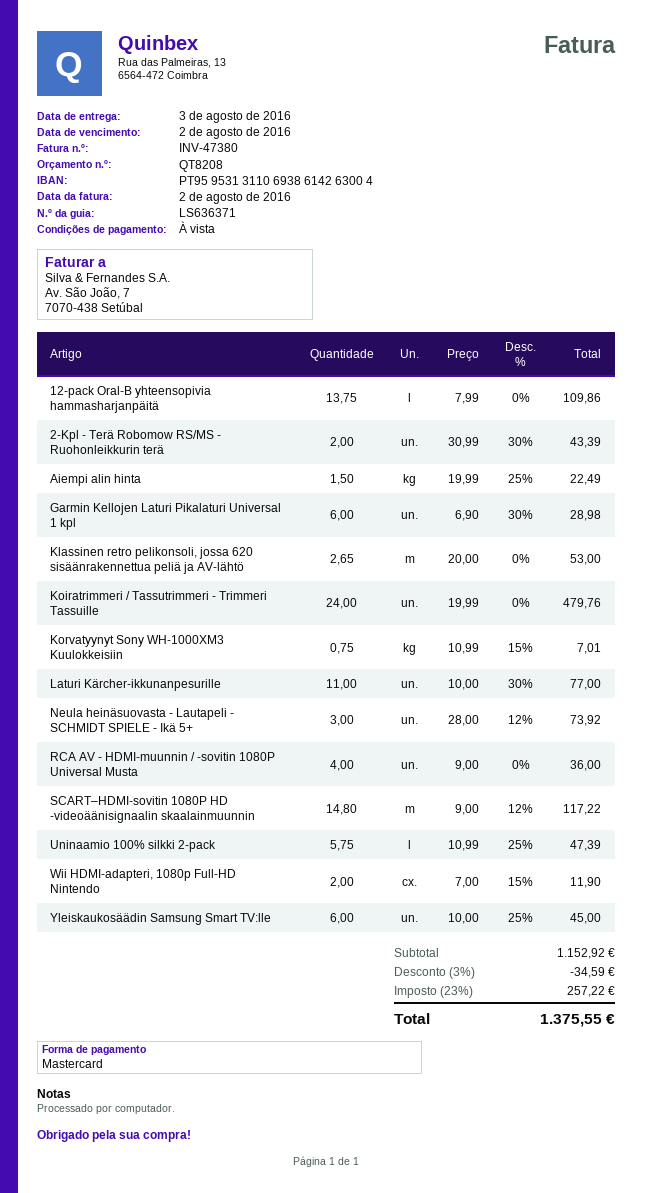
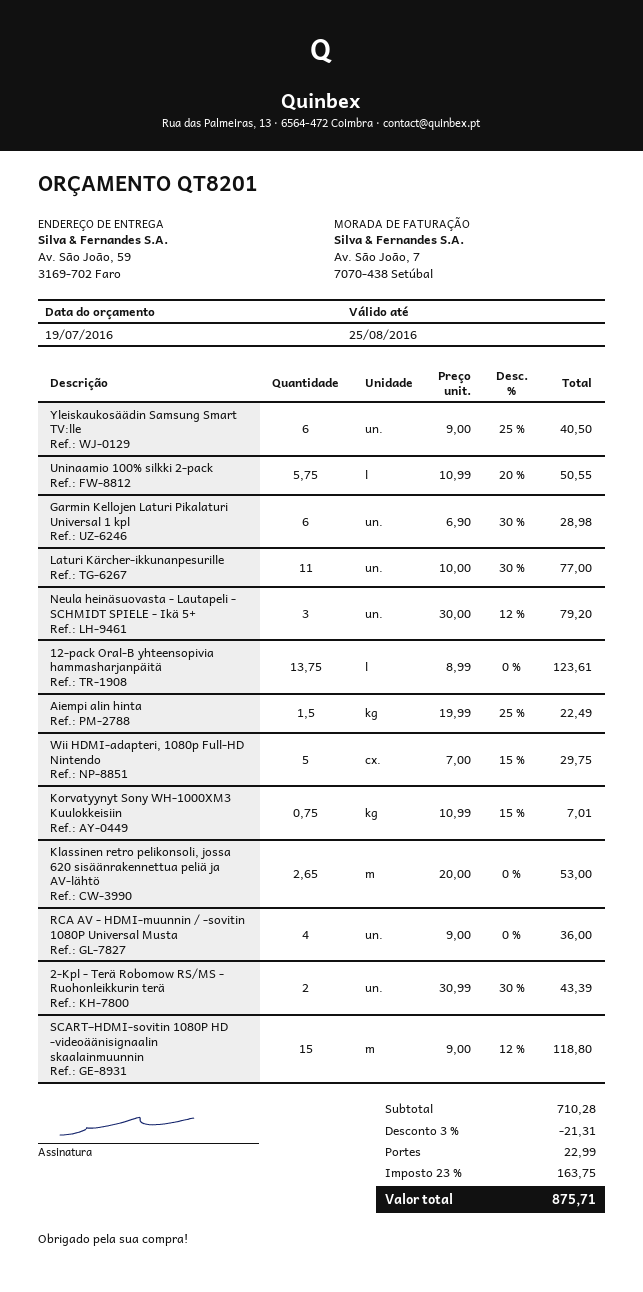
quote number: QT8208 -> QT8201
12-pack Oral-B yhteensopivia hammasharjanpäitä: 13.75 x 7.99 = 109.86 -> 13.75 x 8.99 = 123.61
Koiratrimmeri / Tassutrimmeri - Trimmeri Tassuille: 24 x 19.99 = 479.76 -> none
Neula heinäsuovasta - Lautapeli - SCHMIDT SPIELE - Ikä 5+: 3 x 28.00 - 12% = 73.92 -> 3 x 30.00 - 12% = 79.20
SCART–HDMI-sovitin 1080P HD -videoäänisignaalin skaalainmuunnin: 14.8 x 9.00 - 12% = 117.22 -> 15 x 9.00 - 12% = 118.80
Uninaamio 100% silkki 2-pack: 5.75 x 10.99 - 25% = 47.39 -> 5.75 x 10.99 - 20% = 50.55
Wii HDMI-adapteri, 1080p Full-HD Nintendo: 2 x 7.00 - 15% = 11.90 -> 5 x 7.00 - 15% = 29.75
Yleiskaukosäädin Samsung Smart TV:lle: 6 x 10.00 - 25% = 45.00 -> 6 x 9.00 - 25% = 40.50
subtotal: 1152.92 -> 710.28
discount: 3% = 34.59 -> 3% = 21.31
shipping: none -> 22.99
tax: 23% = 257.22 -> 23% = 163.75
total: 1375.55 -> 875.71

